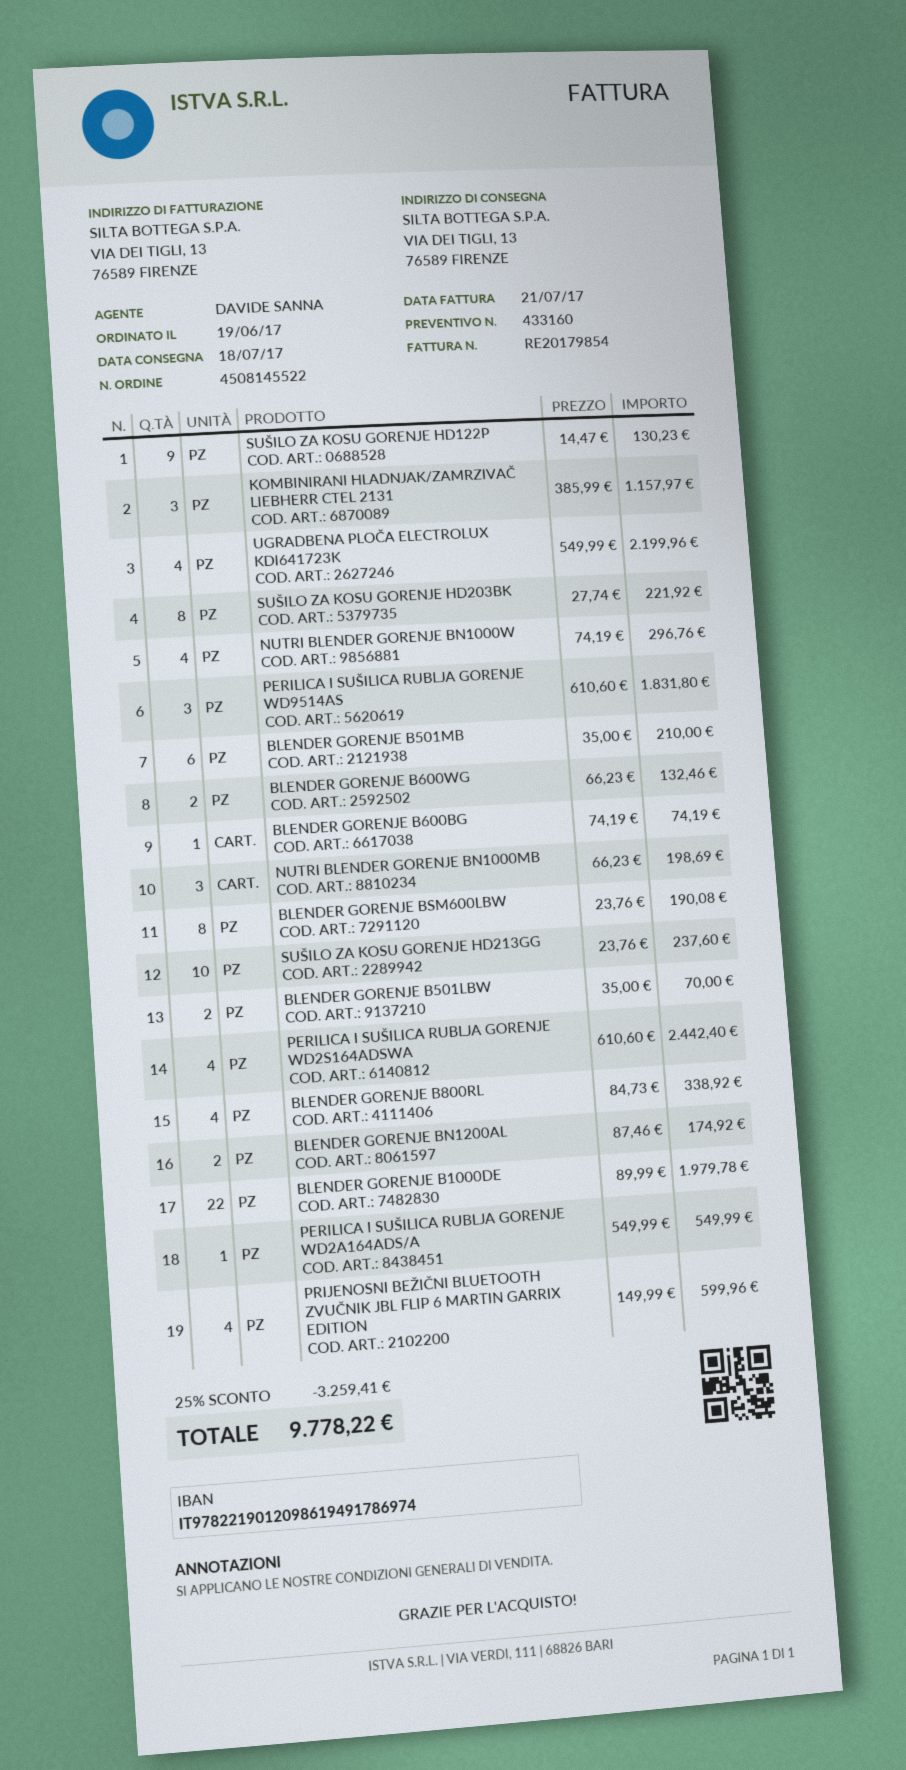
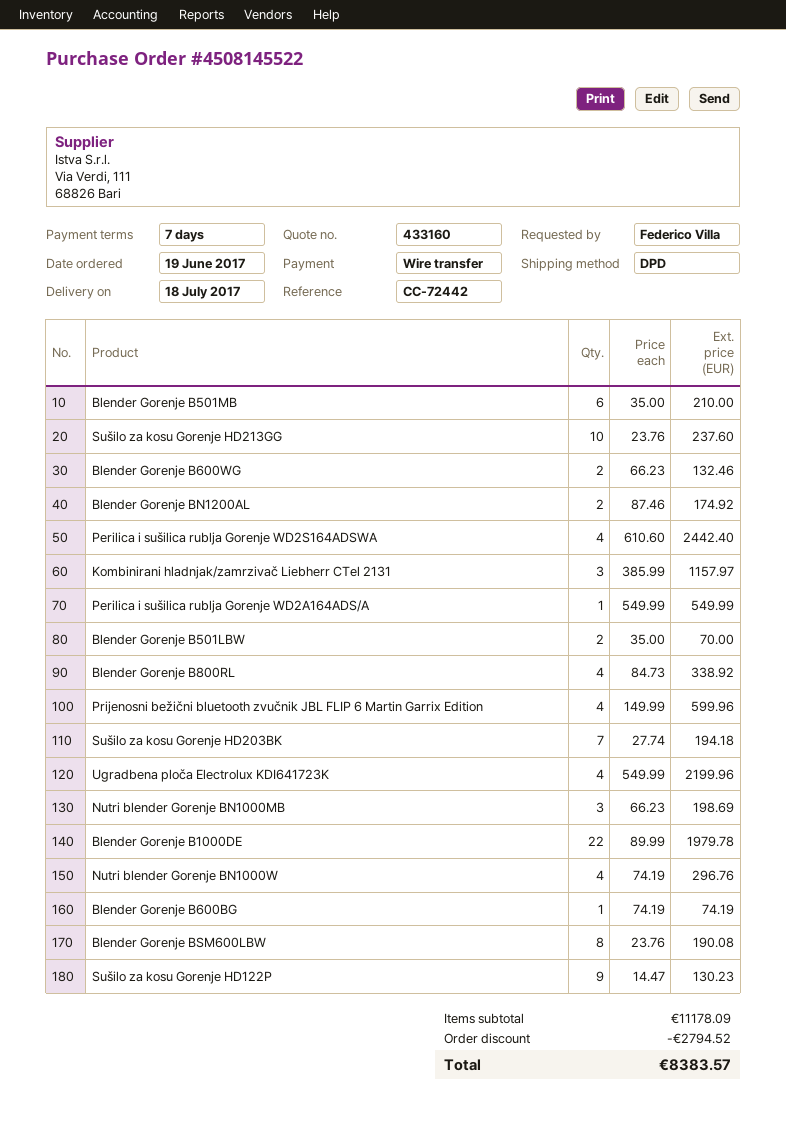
SUŠILO ZA KOSU GORENJE HD203BK: 8 x 27.74 = 221.92 -> 7 x 27.74 = 194.18
PERILICA I SUŠILICA RUBLJA GORENJE WD9514AS: 3 x 610.60 = 1831.80 -> none
discount: 3259.41 -> 2794.52
total: 9778.22 -> 8383.57

